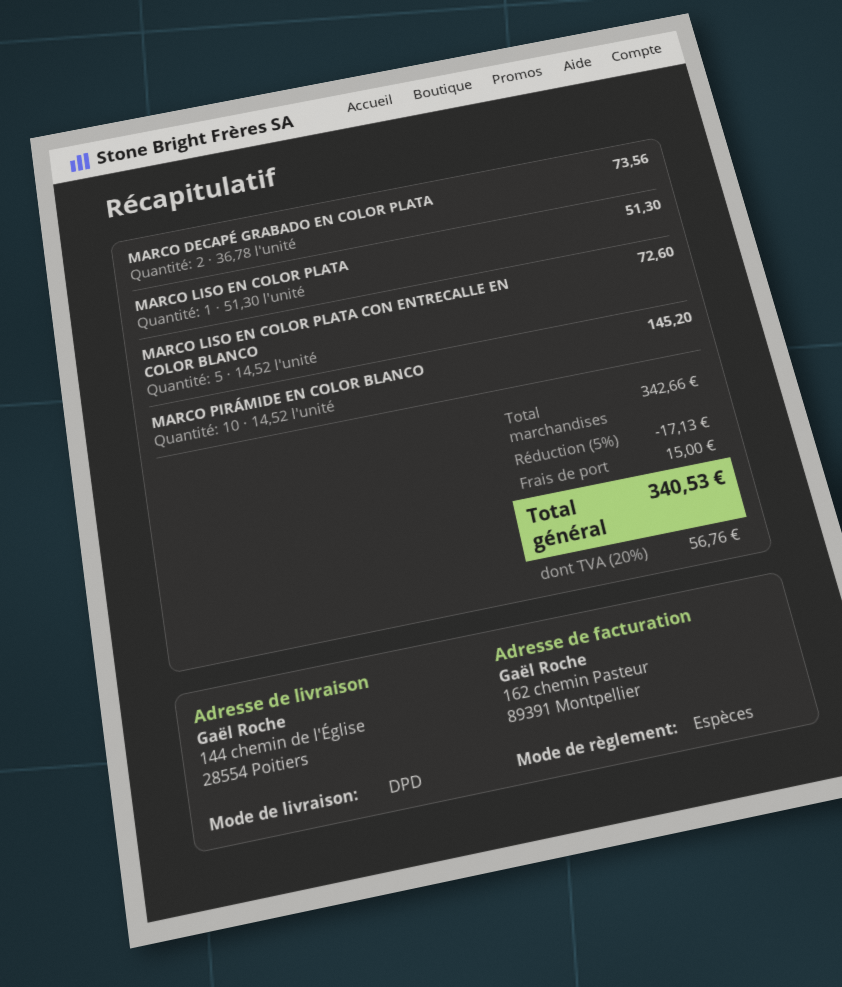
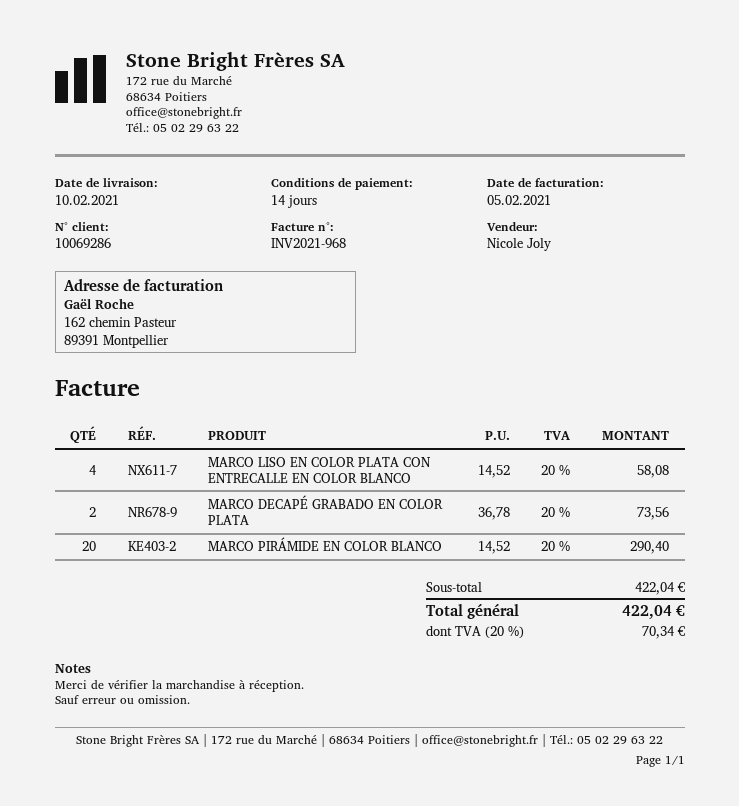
MARCO LISO EN COLOR PLATA: 1 x 51.30 = 51.30 -> none
MARCO LISO EN COLOR PLATA CON ENTRECALLE EN COLOR BLANCO: 5 x 14.52 = 72.60 -> 4 x 14.52 = 58.08
MARCO PIRÁMIDE EN COLOR BLANCO: 10 x 14.52 = 145.20 -> 20 x 14.52 = 290.40
subtotal: 342.66 -> 422.04
discount: 5% = 17.13 -> none
shipping: 15.00 -> none
tax: 20% = 56.76 -> 20% = 70.34
total: 340.53 -> 422.04

